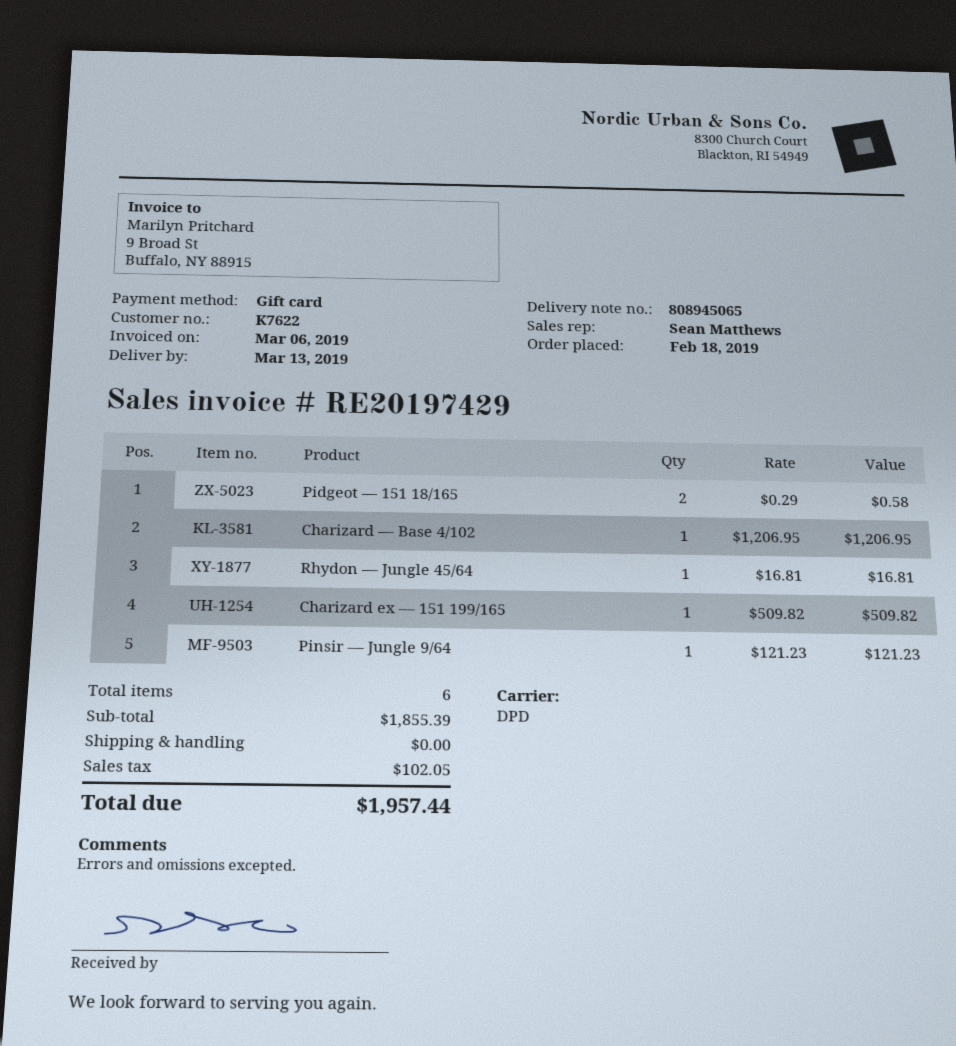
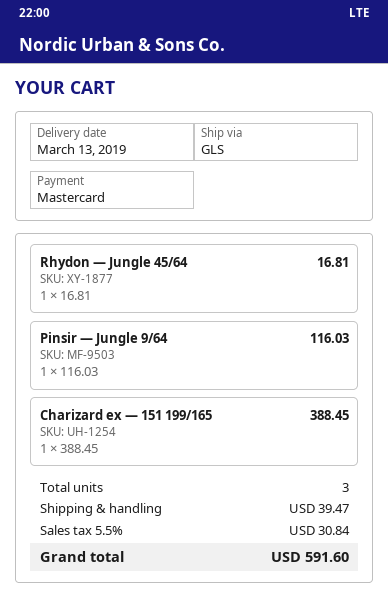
payment method: gift card -> Mastercard
shipping method: DPD -> GLS
Pidgeot — 151 18/165: 2 x 0.29 = 0.58 -> none
Charizard — Base 4/102: 1 x 1206.95 = 1206.95 -> none
Charizard ex — 151 199/165: 1 x 509.82 = 509.82 -> 1 x 388.45 = 388.45
Pinsir — Jungle 9/64: 1 x 121.23 = 121.23 -> 1 x 116.03 = 116.03
total quantity: 6 -> 3
shipping: 0.00 -> 39.47
tax: 102.05 -> 30.84
total: 1957.44 -> 591.60

